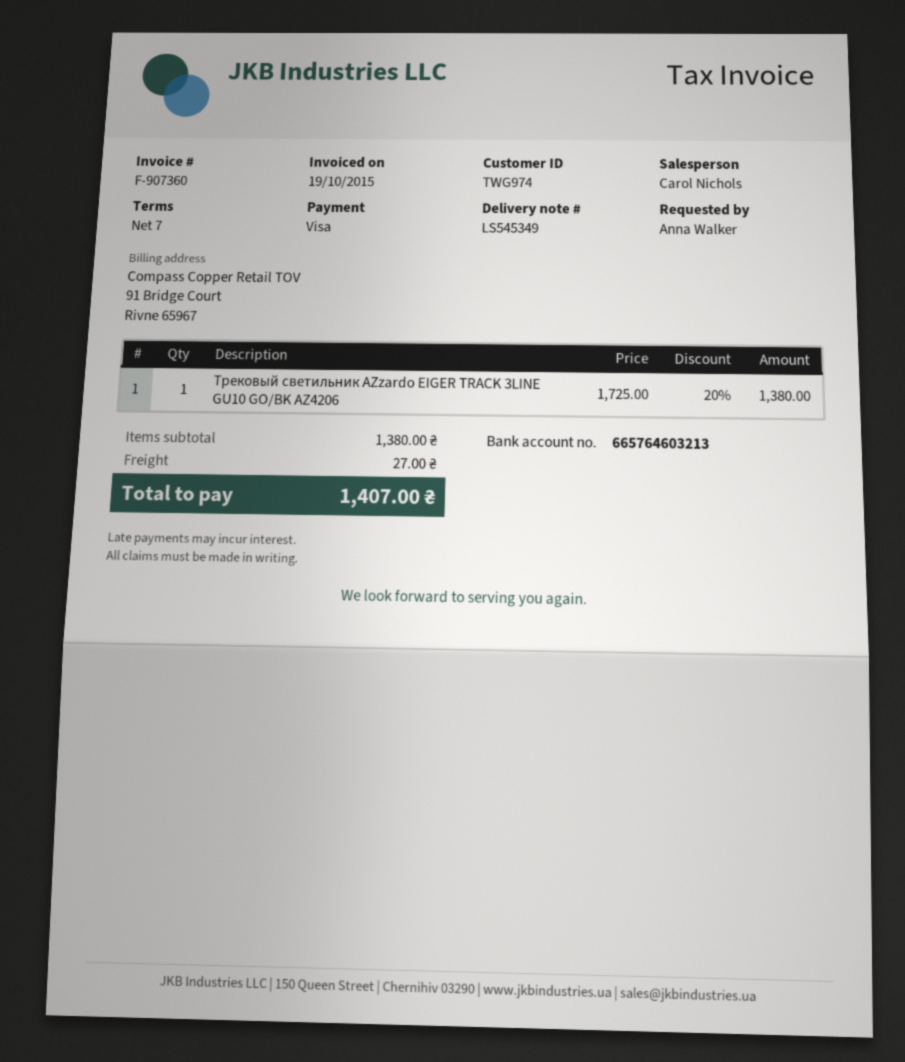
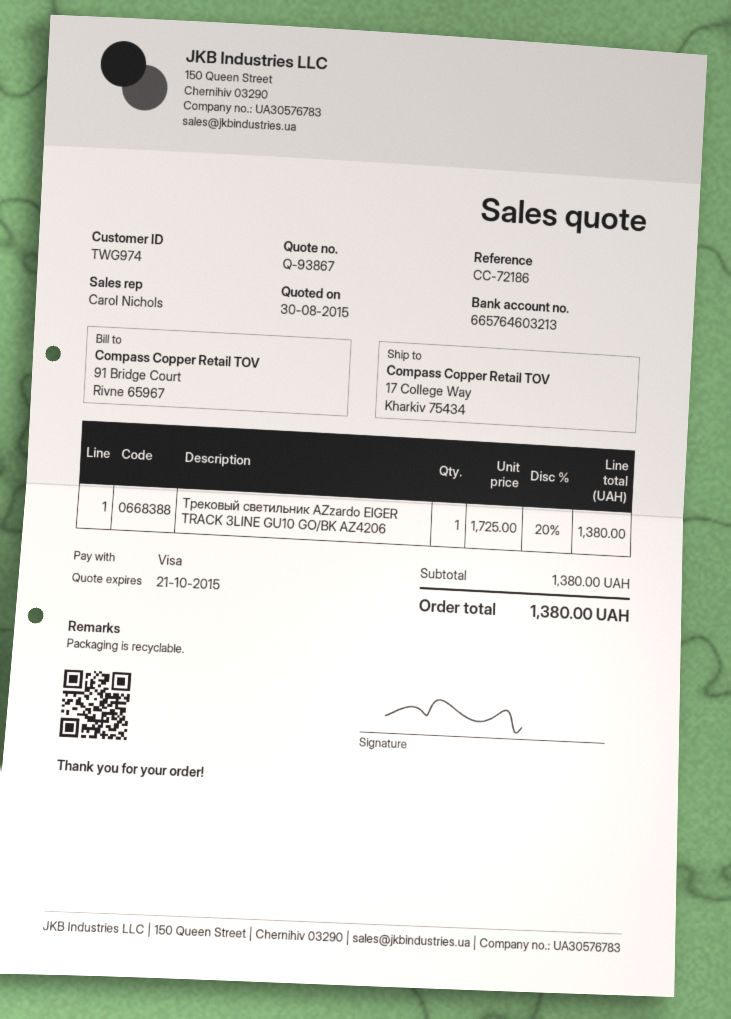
shipping: 27.00 -> none
total: 1407.00 -> 1380.00

